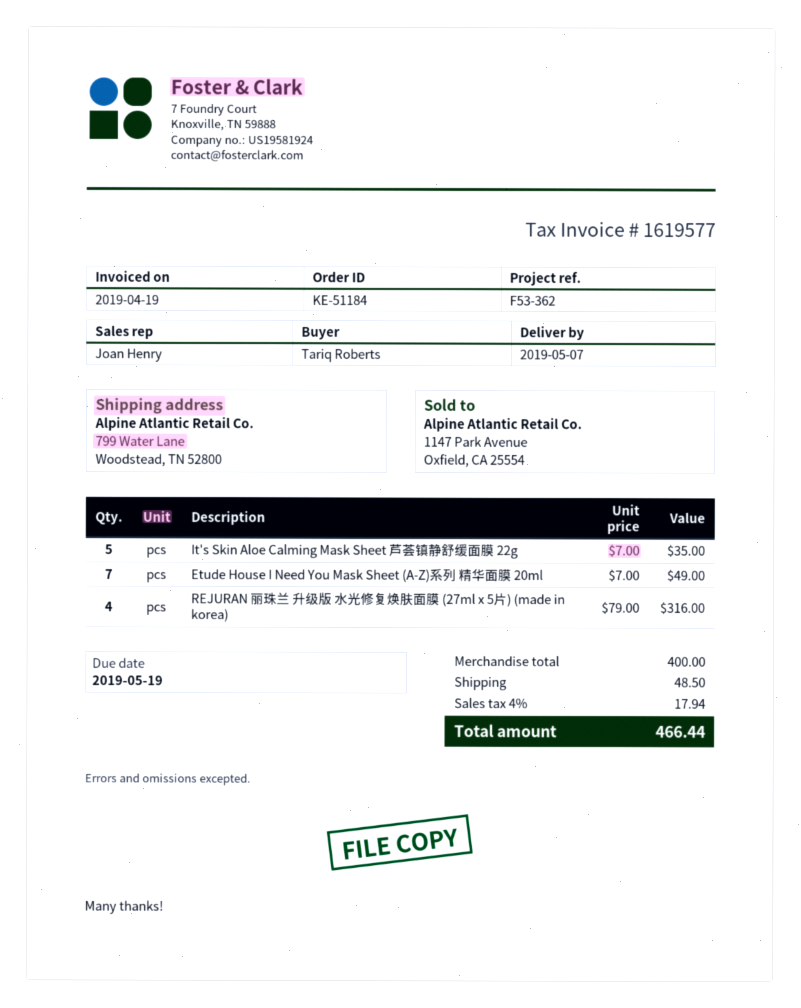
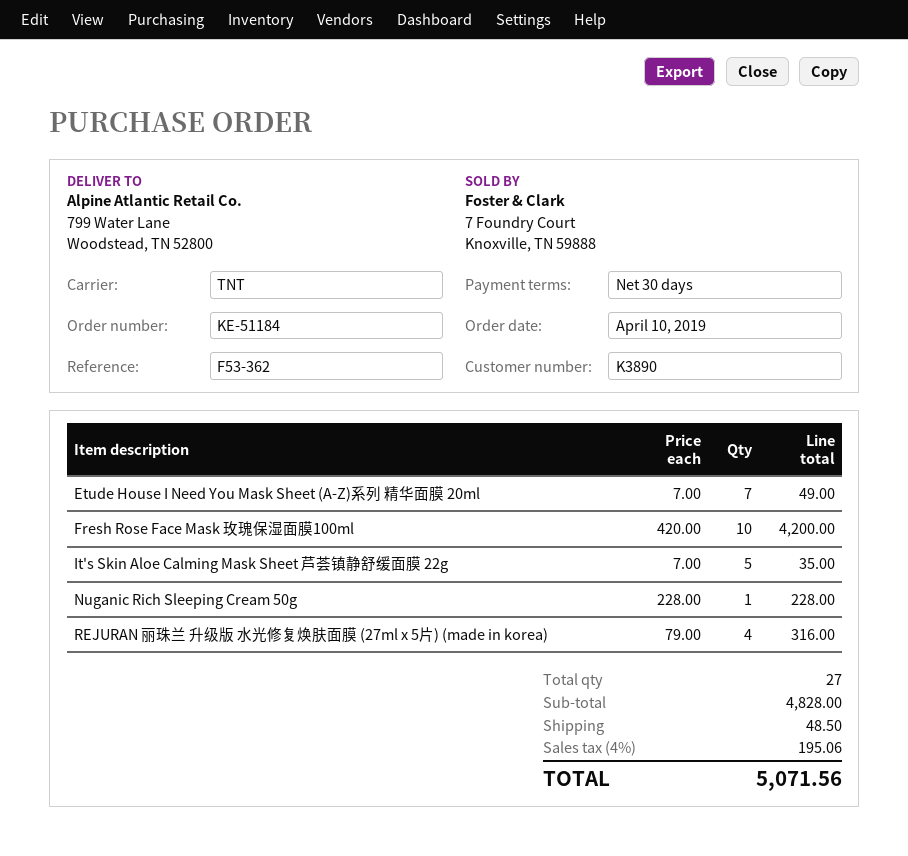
Fresh Rose Face Mask 玫瑰保湿面膜100ml: none -> 10 x 420.00 = 4200.00
Nuganic Rich Sleeping Cream 50g: none -> 1 x 228.00 = 228.00
subtotal: 400.00 -> 4828.00
tax: 4% = 17.94 -> 4% = 195.06
total: 466.44 -> 5071.56

